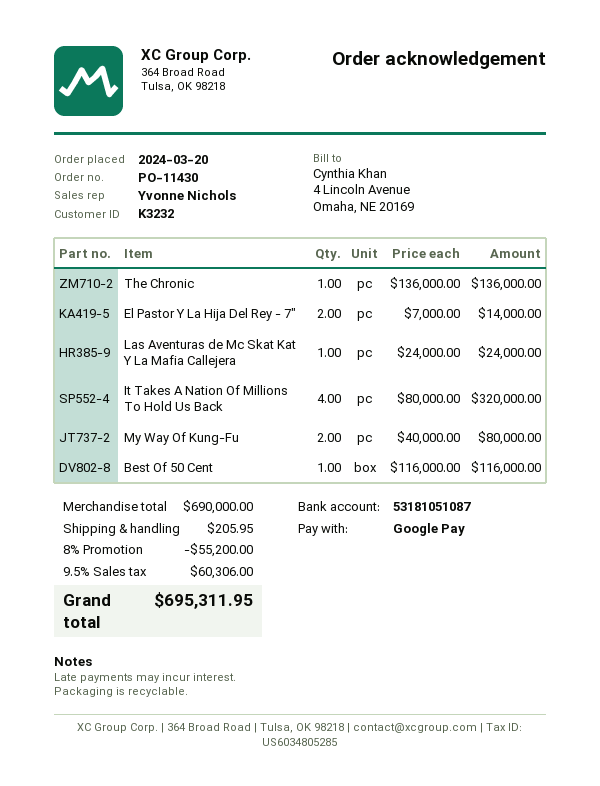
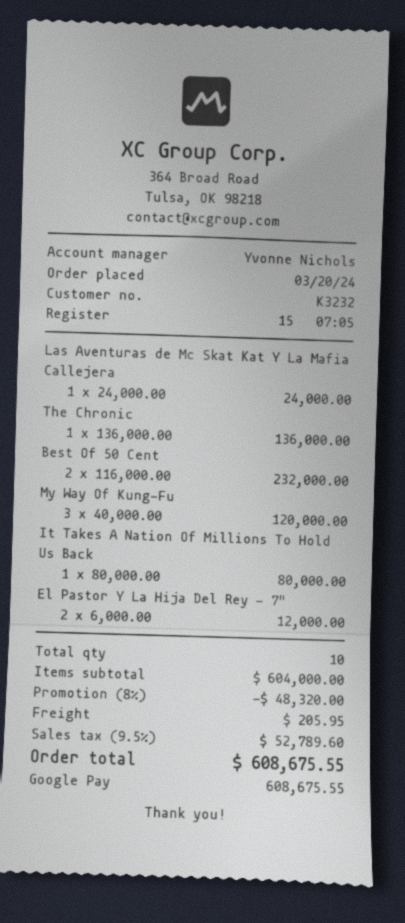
El Pastor Y La Hija Del Rey - 7": 2 x 7000.00 = 14000.00 -> 2 x 6000.00 = 12000.00
It Takes A Nation Of Millions To Hold Us Back: 4 x 80000.00 = 320000.00 -> 1 x 80000.00 = 80000.00
My Way Of Kung-Fu: 2 x 40000.00 = 80000.00 -> 3 x 40000.00 = 120000.00
Best Of 50 Cent: 1 x 116000.00 = 116000.00 -> 2 x 116000.00 = 232000.00
subtotal: 690000.00 -> 604000.00
discount: 8% = 55200.00 -> 8% = 48320.00
tax: 9.5% = 60306.00 -> 9.5% = 52789.60
total: 695311.95 -> 608675.55

